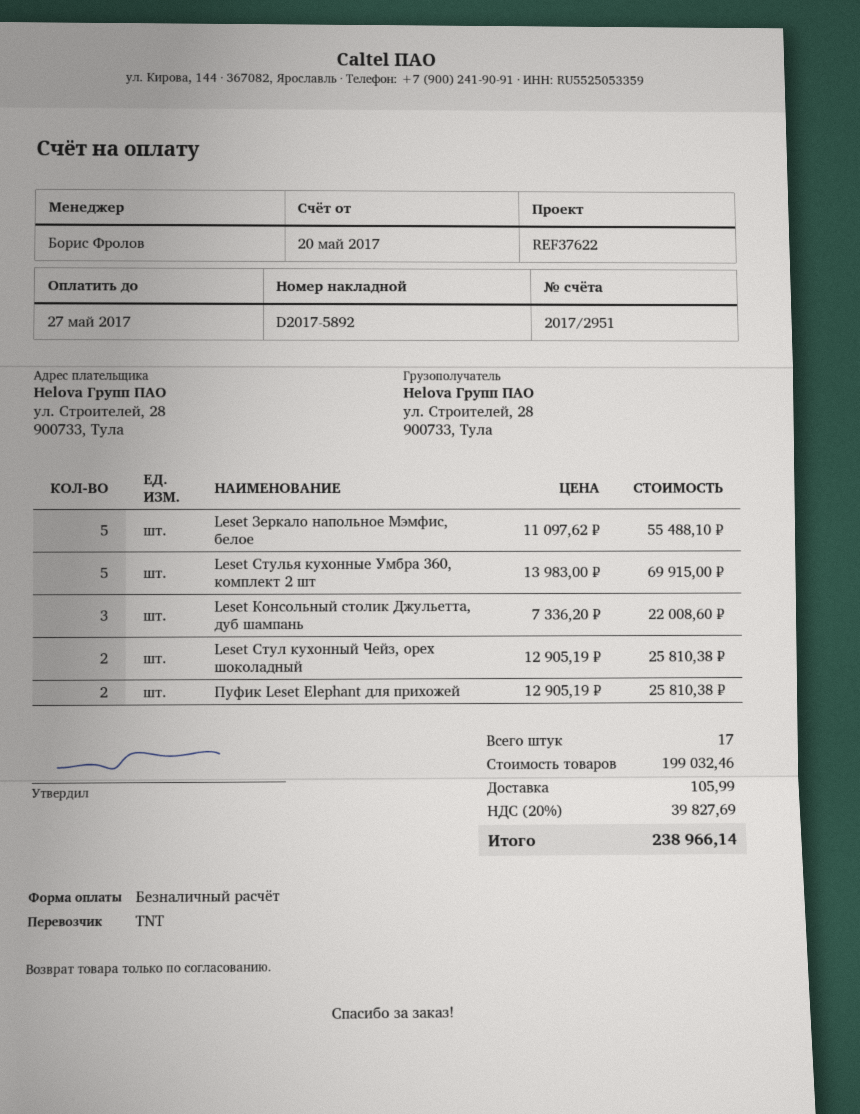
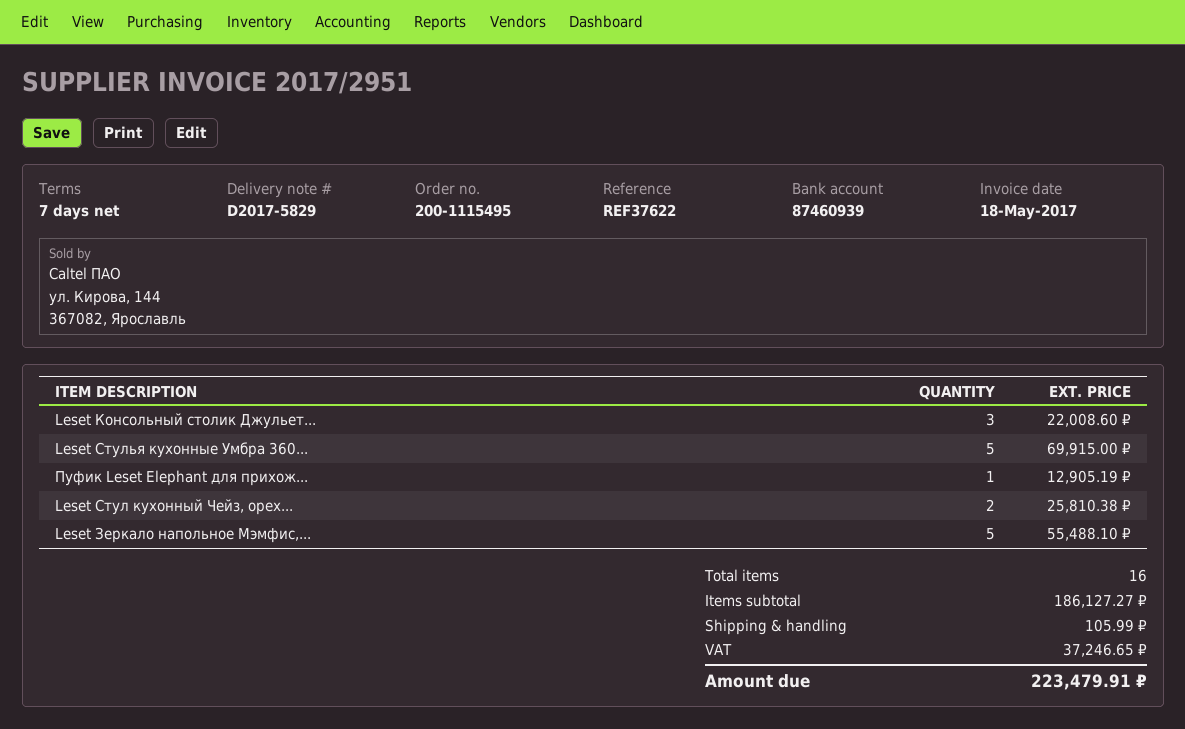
delivery note number: D2017-5892 -> D2017-5829
invoice date: 2017-05-20 -> 2017-05-18
Пуфик Leset Elephant для прихожей: 2 for 25810.38 -> 1 for 12905.19
total quantity: 17 -> 16
subtotal: 199032.46 -> 186127.27
tax: 39827.69 -> 37246.65
total: 238966.14 -> 223479.91

